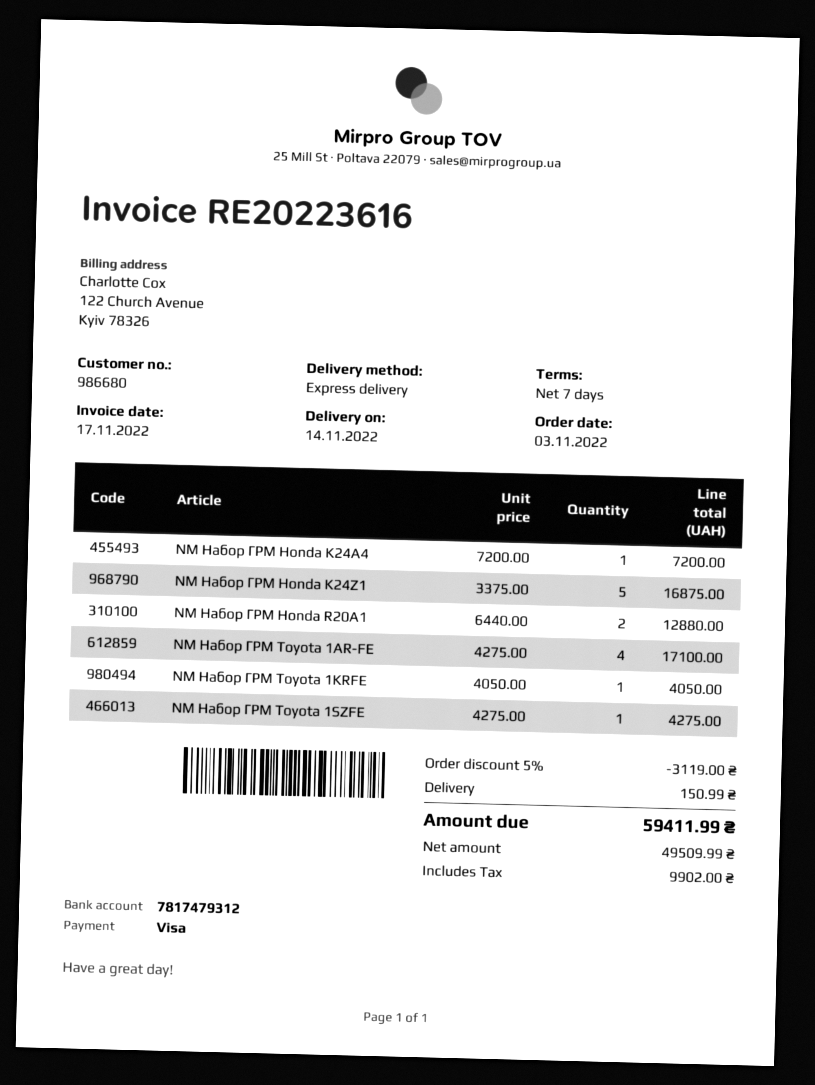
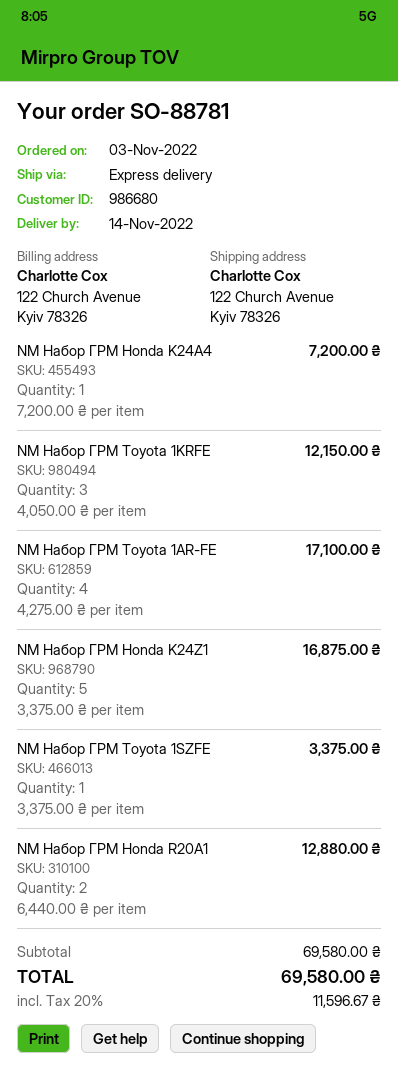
NM Набор ГРМ Toyota 1KRFE: 1 x 4050.00 = 4050.00 -> 3 x 4050.00 = 12150.00
NM Набор ГРМ Toyota 1SZFE: 1 x 4275.00 = 4275.00 -> 1 x 3375.00 = 3375.00
discount: 5% = 3119.00 -> none
shipping: 150.99 -> none
tax: 9902.00 -> 11596.67
total: 59411.99 -> 69580.00

